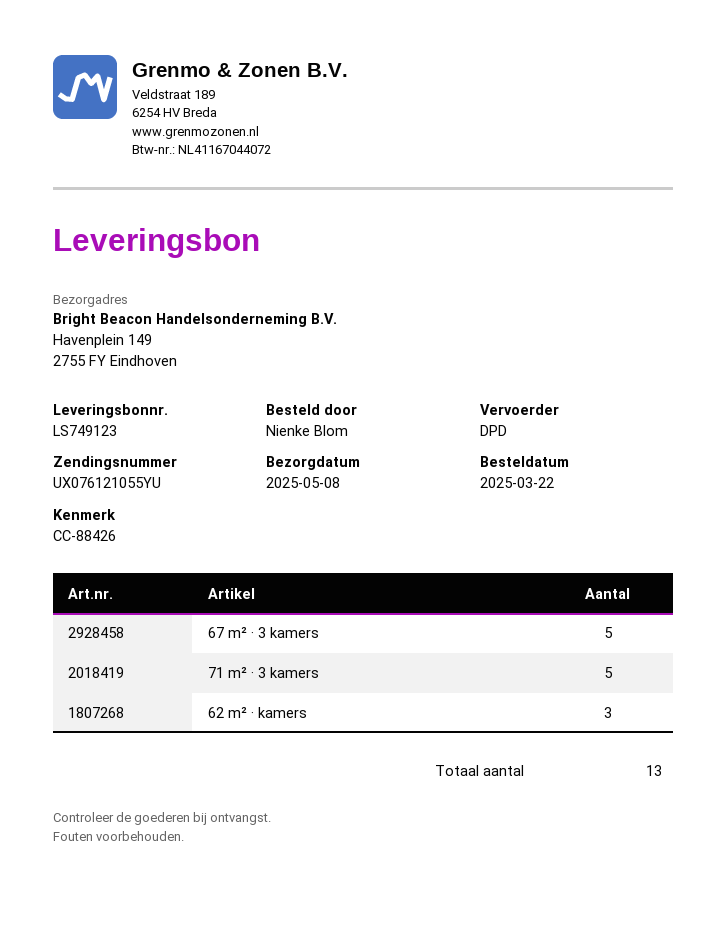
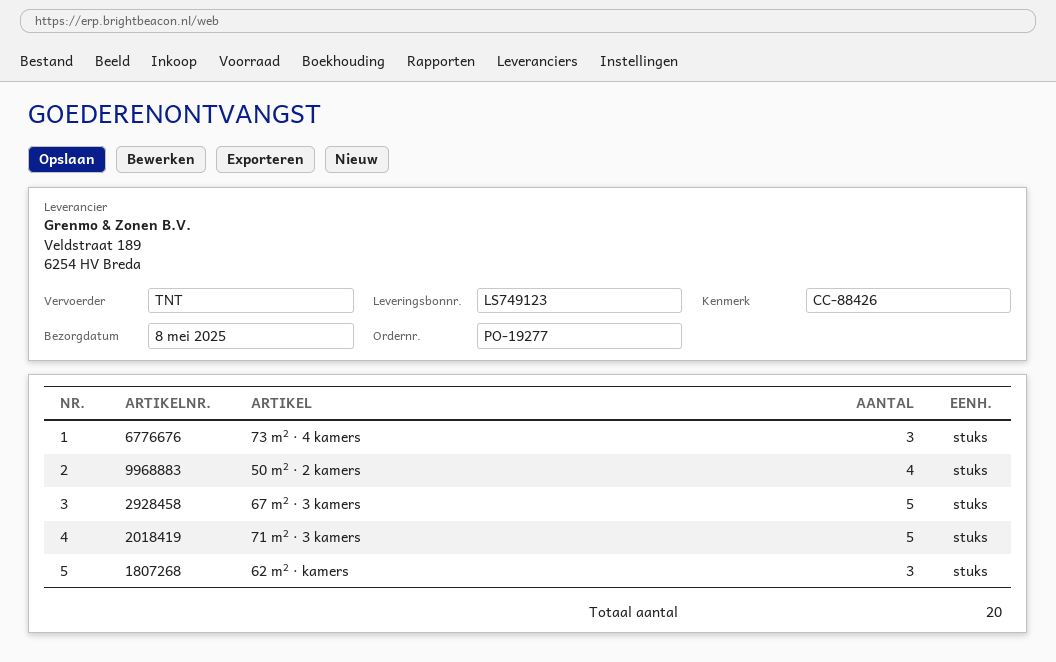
shipping method: DPD -> TNT
73 m² · 4 kamers: none -> 3
50 m² · 2 kamers: none -> 4
total quantity: 13 -> 20

